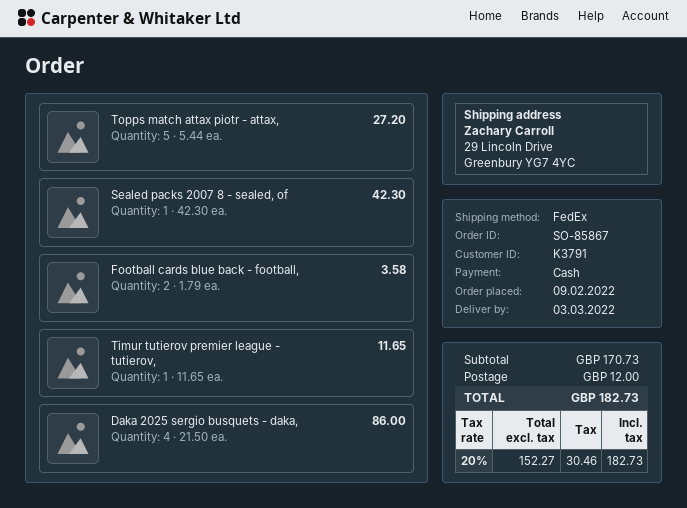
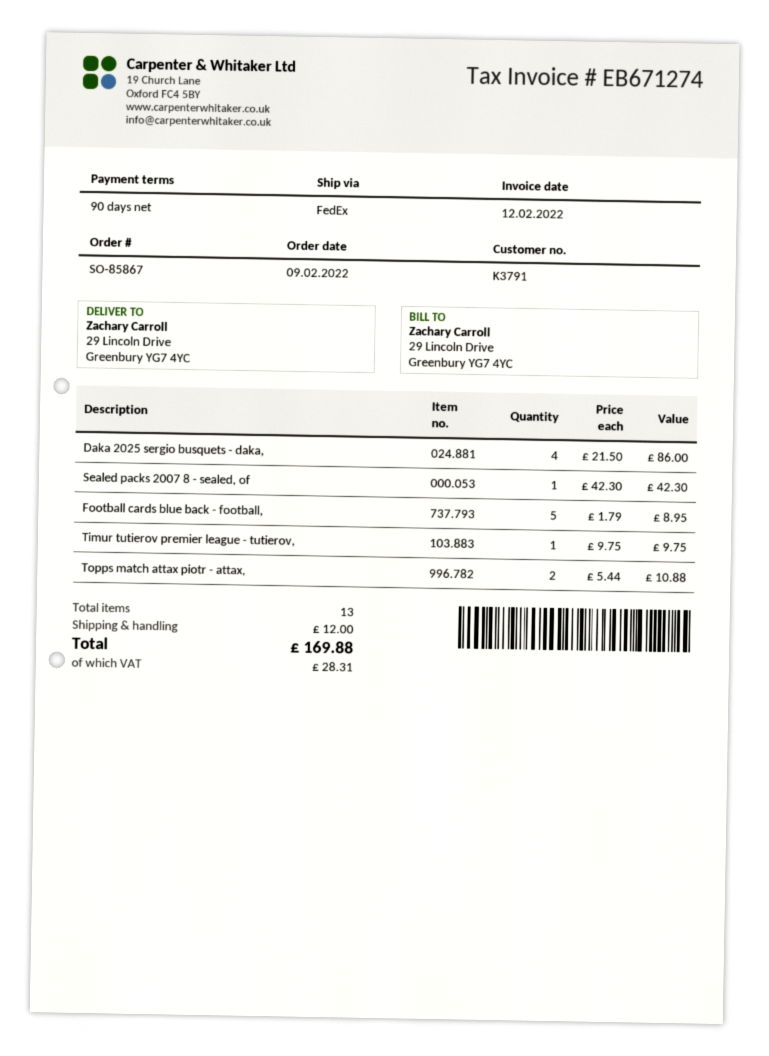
Topps match attax piotr - attax,: 5 x 5.44 = 27.20 -> 2 x 5.44 = 10.88
Football cards blue back - football,: 2 x 1.79 = 3.58 -> 5 x 1.79 = 8.95
Timur tutierov premier league - tutierov,: 1 x 11.65 = 11.65 -> 1 x 9.75 = 9.75
tax: 30.46 -> 28.31
total: 182.73 -> 169.88

